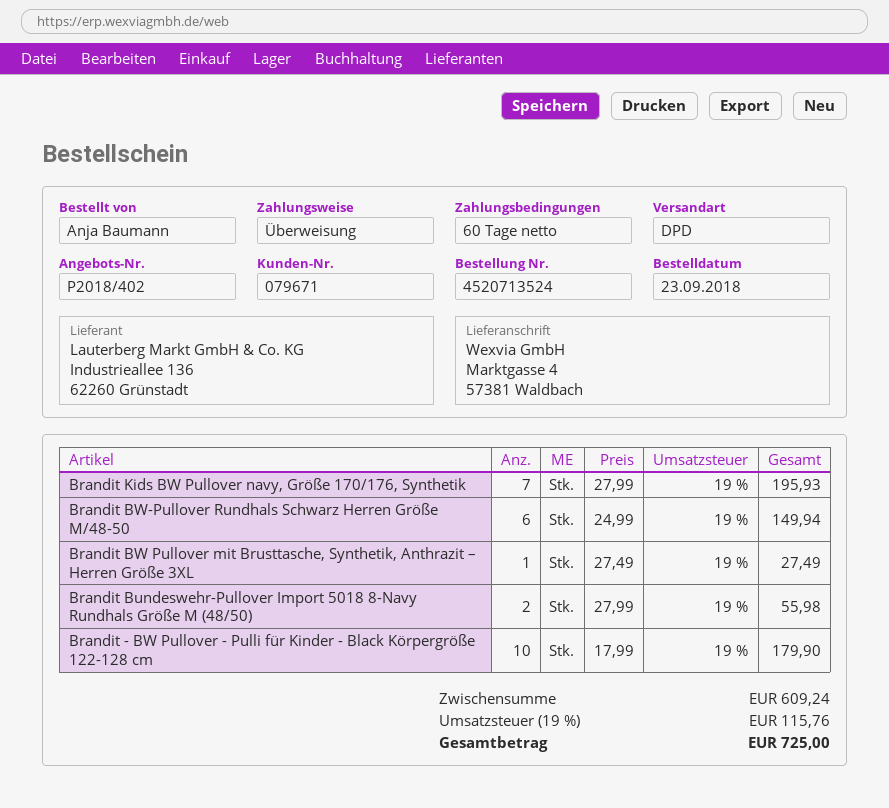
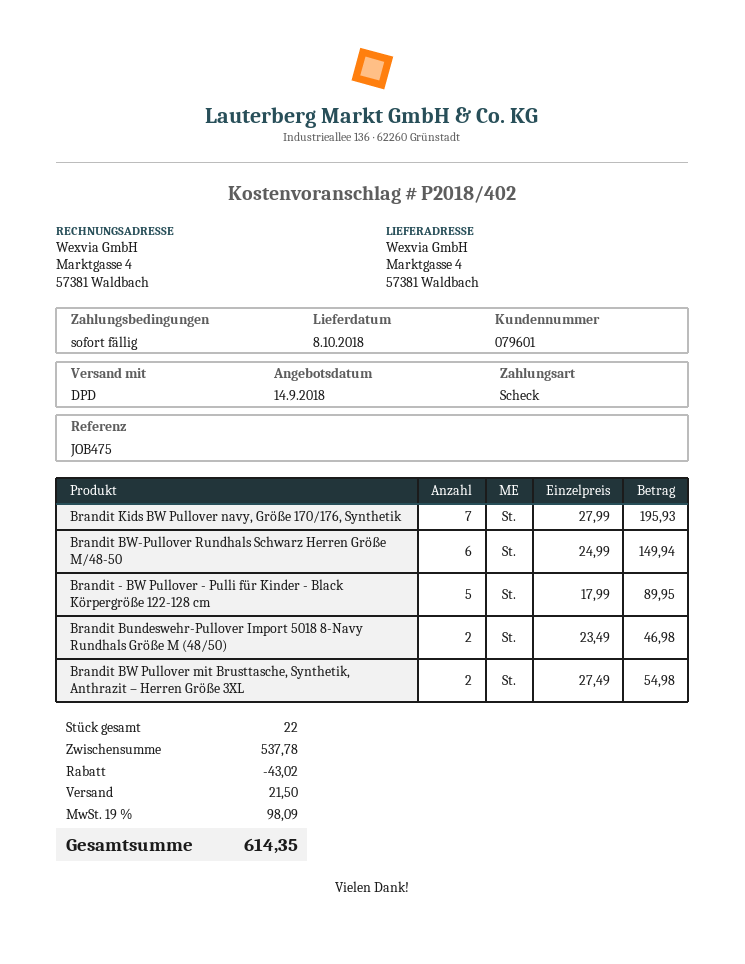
payment terms: 60 days -> on receipt
customer number: 079671 -> 079601
payment method: bank transfer -> cheque
Brandit BW Pullover mit Brusttasche, Synthetik, Anthrazit – Herren Größe 3XL: 1 x 27.49 = 27.49 -> 2 x 27.49 = 54.98
Brandit Bundeswehr-Pullover Import 5018 8-Navy Rundhals Größe M (48/50): 2 x 27.99 = 55.98 -> 2 x 23.49 = 46.98
Brandit - BW Pullover - Pulli für Kinder - Black Körpergröße 122-128 cm: 10 x 17.99 = 179.90 -> 5 x 17.99 = 89.95
subtotal: 609.24 -> 537.78
discount: none -> 43.02
shipping: none -> 21.50
tax: 19% = 115.76 -> 19% = 98.09
total: 725.00 -> 614.35

